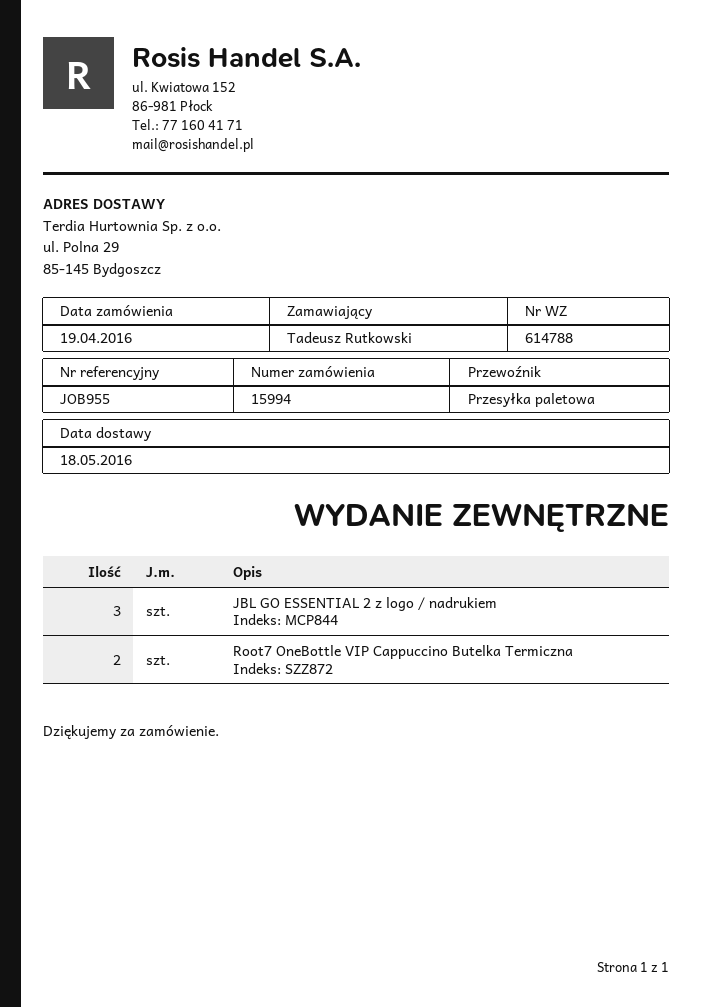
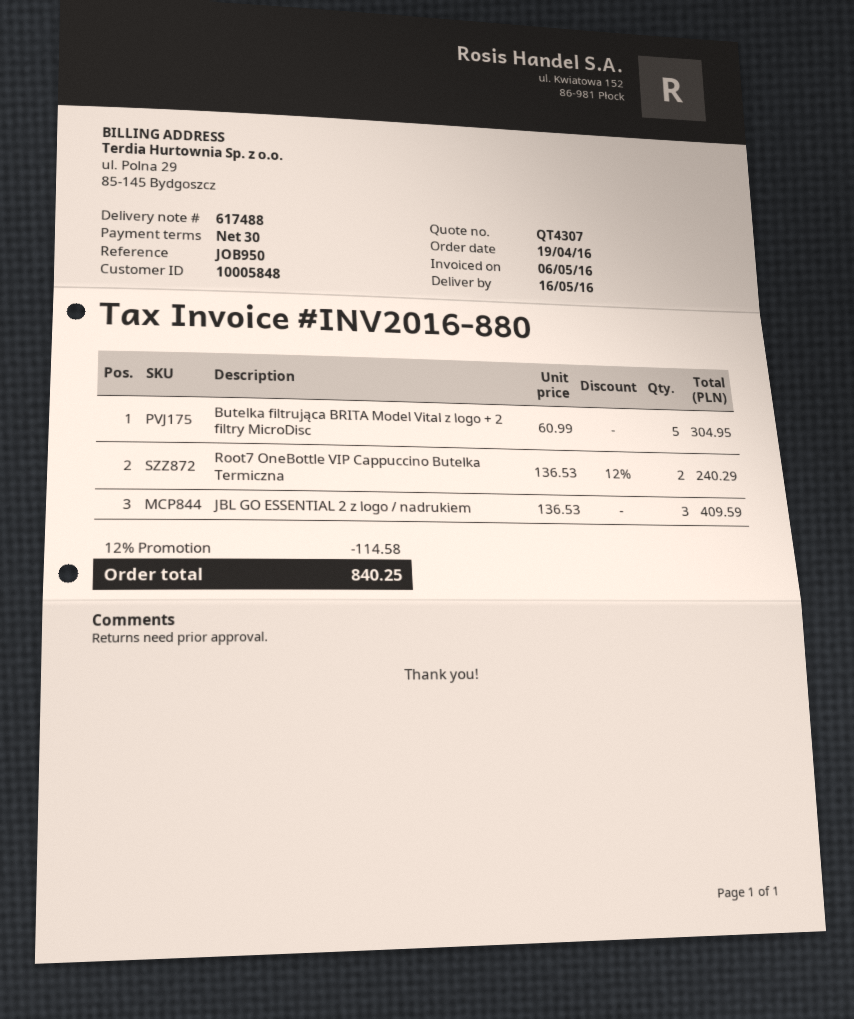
delivery note number: 614788 -> 617488
delivery date: 2016-05-18 -> 2016-05-16
reference: JOB955 -> JOB950
Butelka filtrująca BRITA Model Vital z logo + 2 filtry MicroDisc: none -> 5

